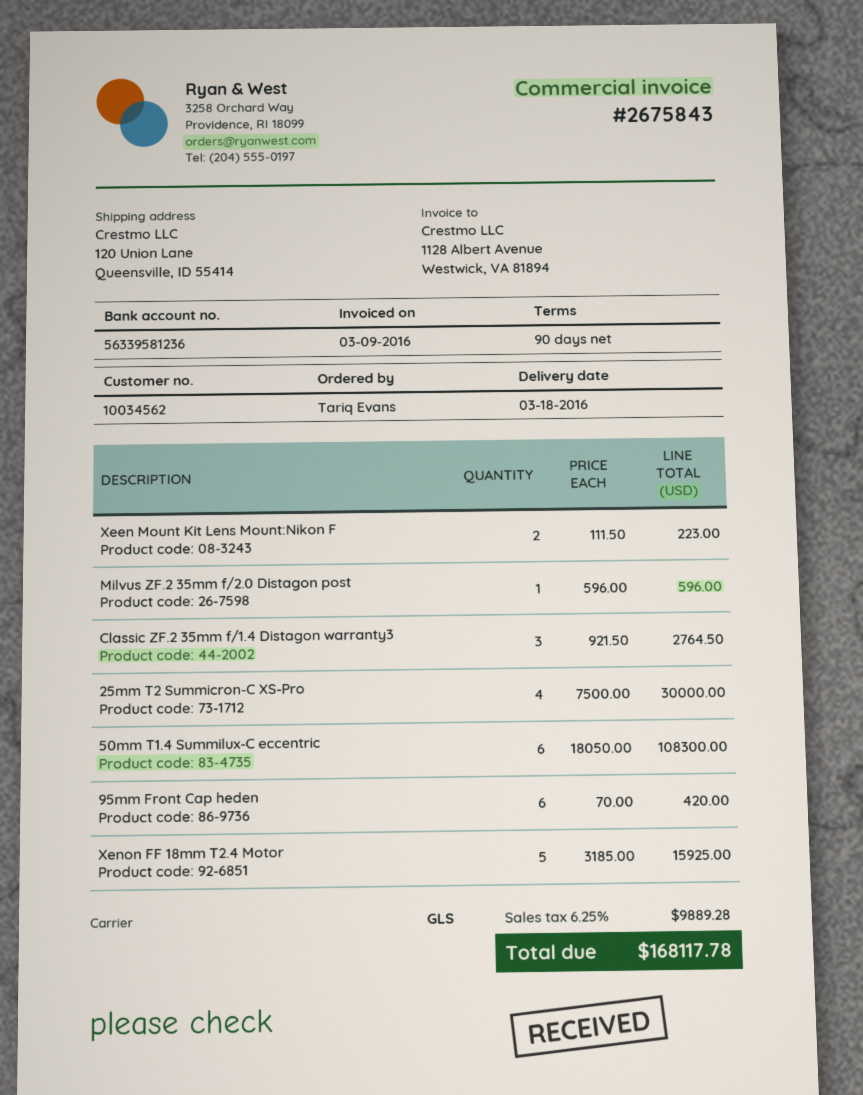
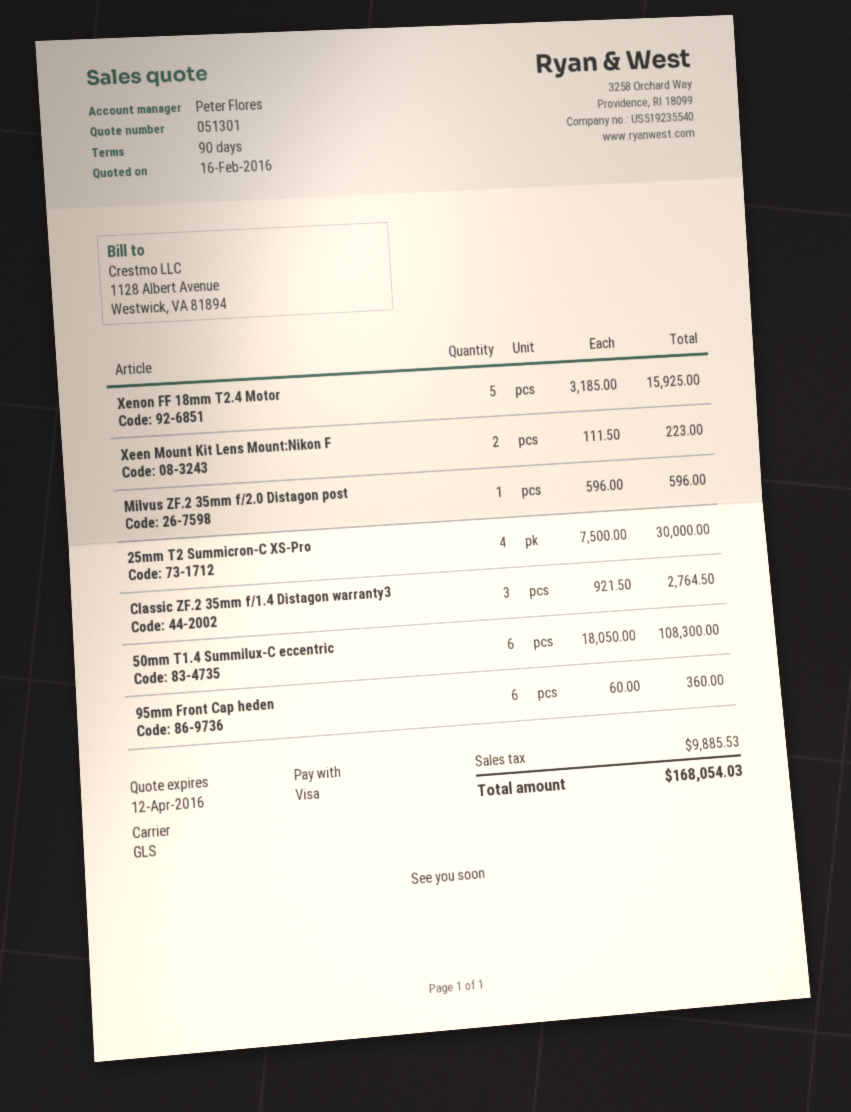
95mm Front Cap heden: 6 x 70.00 = 420.00 -> 6 x 60.00 = 360.00
tax: 9889.28 -> 9885.53
total: 168117.78 -> 168054.03

